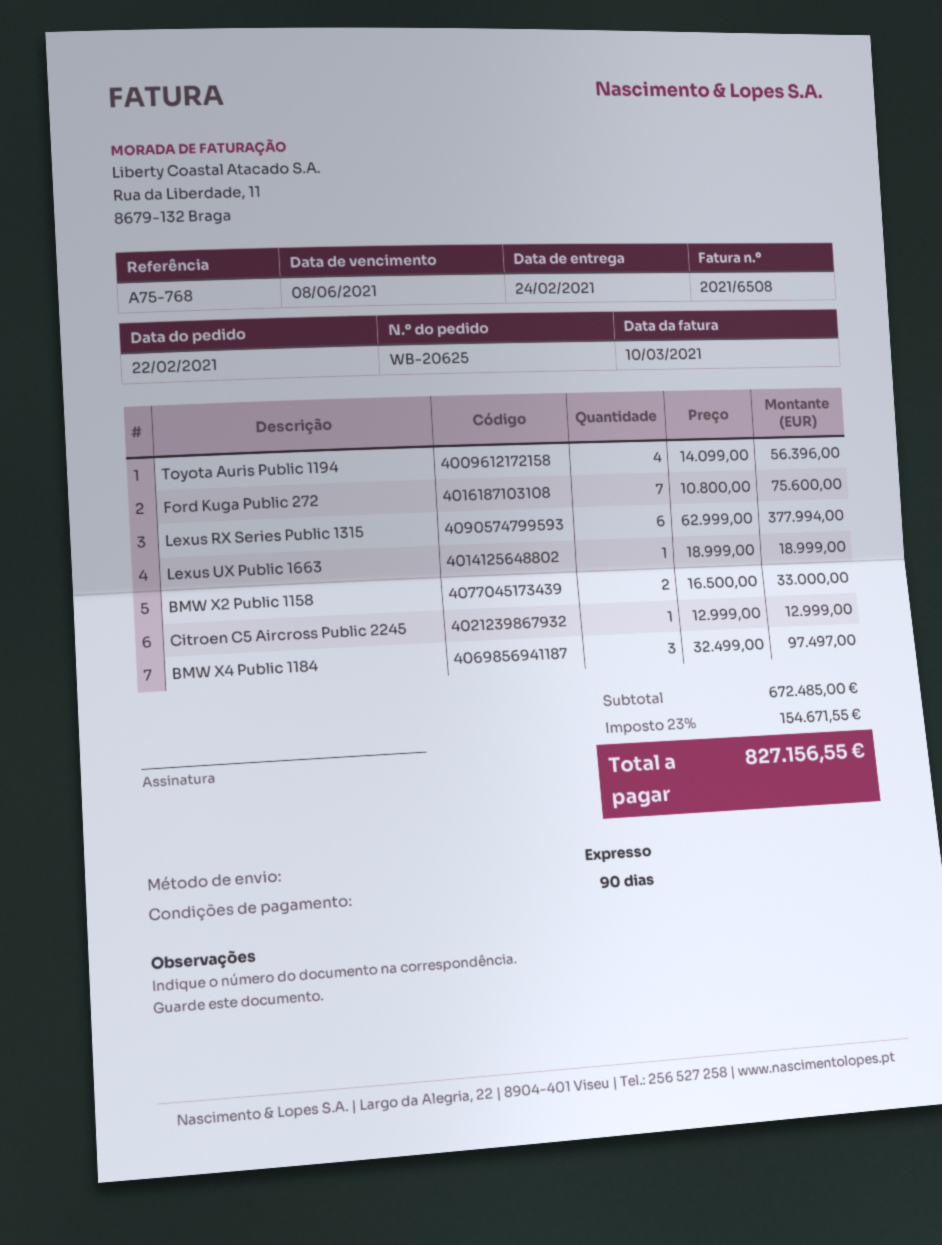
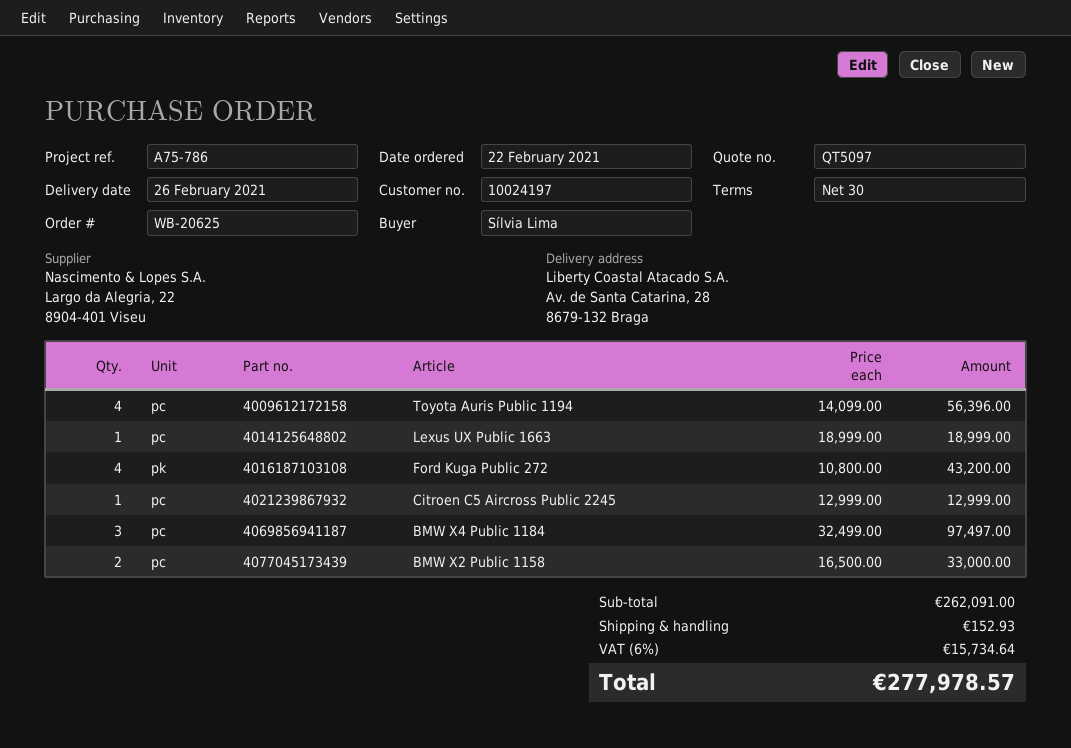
delivery date: 2021-02-24 -> 2021-02-26
payment terms: 90 days -> 30 days
reference: A75-768 -> A75-786
Ford Kuga Public 272: 7 x 10800.00 = 75600.00 -> 4 x 10800.00 = 43200.00
Lexus RX Series Public 1315: 6 x 62999.00 = 377994.00 -> none
subtotal: 672485.00 -> 262091.00
shipping: none -> 152.93
tax: 23% = 154671.55 -> 6% = 15734.64
total: 827156.55 -> 277978.57

